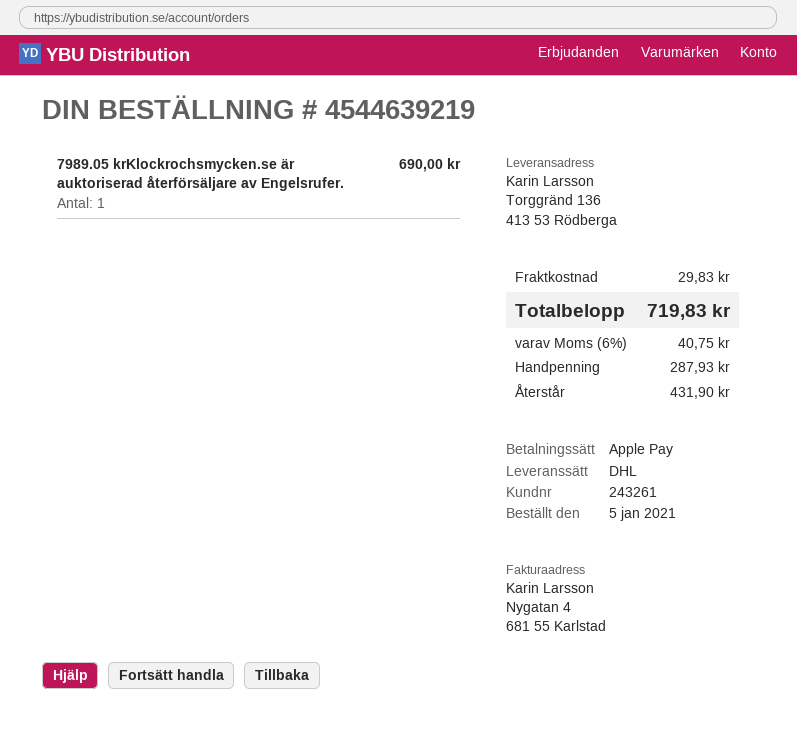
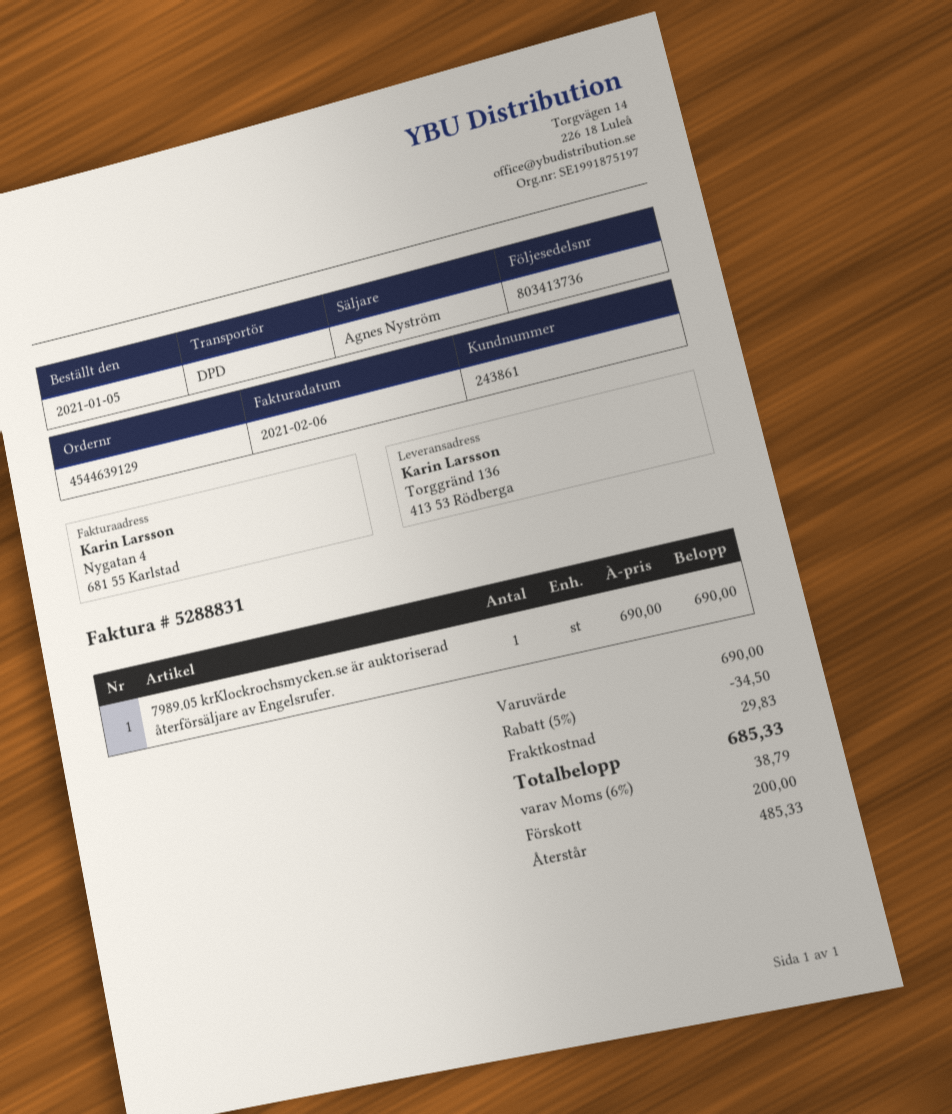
order number: 4544639219 -> 4544639129
customer number: 243261 -> 243861
shipping method: DHL -> DPD
discount: none -> 5% = 34.50
tax: 6% = 40.75 -> 6% = 38.79
total: 719.83 -> 685.33
deposit: 287.93 -> 200.00
balance: 431.90 -> 485.33

